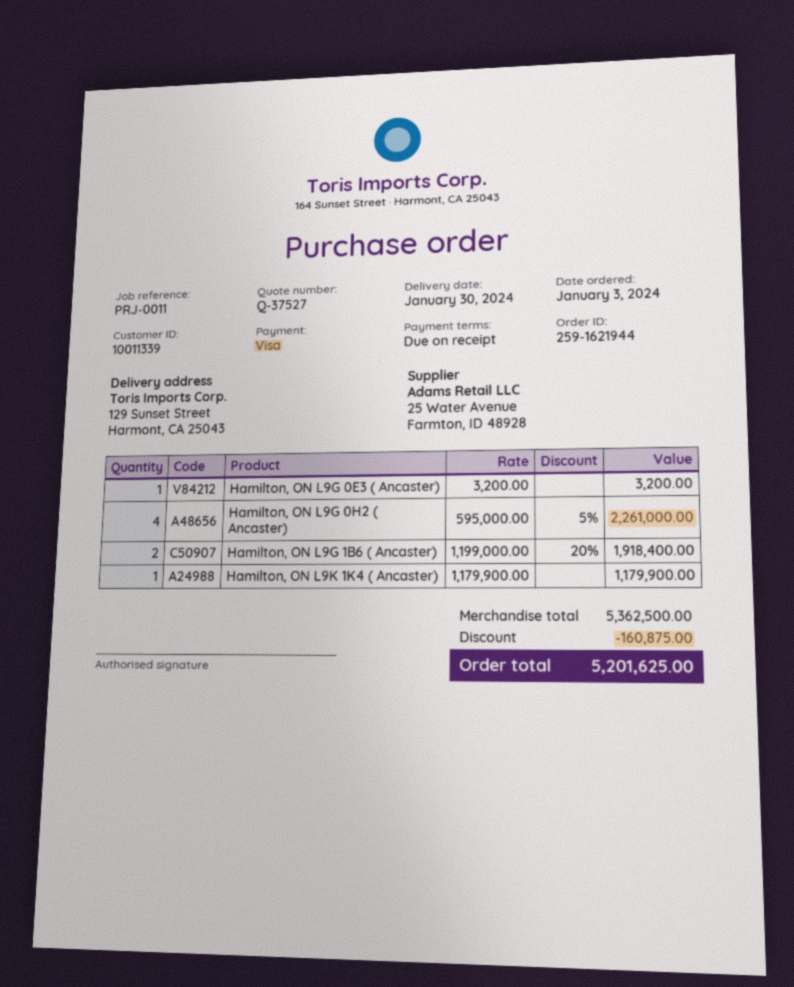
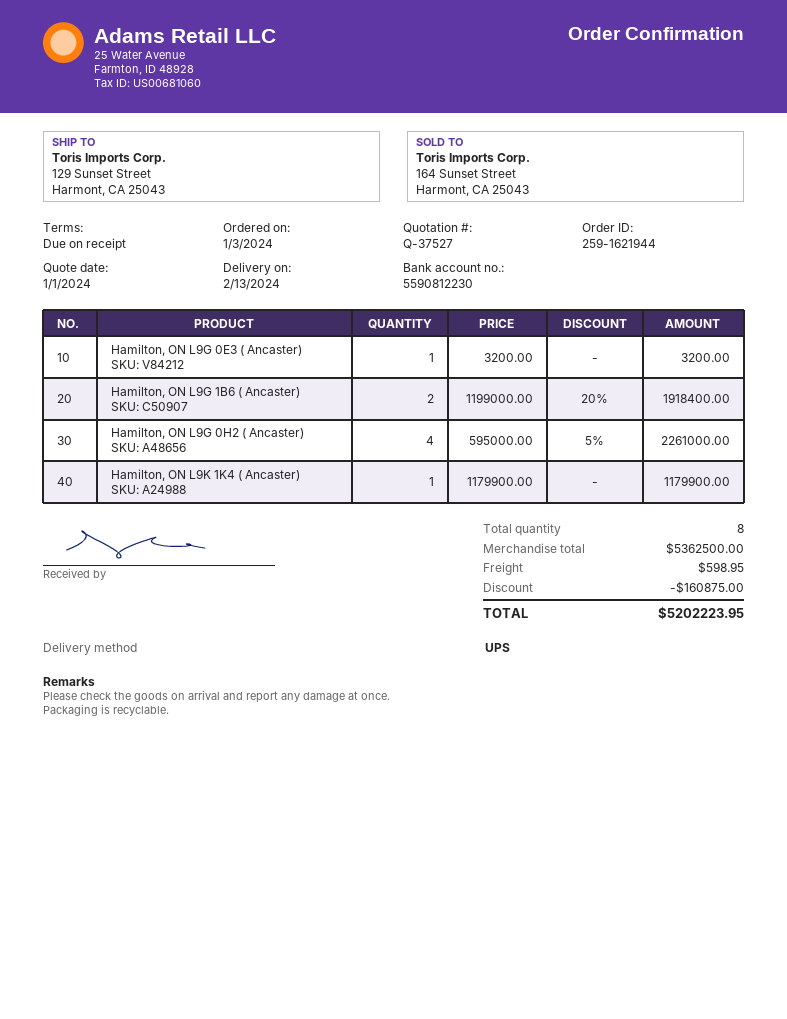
delivery date: 2024-01-30 -> 2024-02-13
shipping: none -> 598.95
total: 5201625.00 -> 5202223.95

